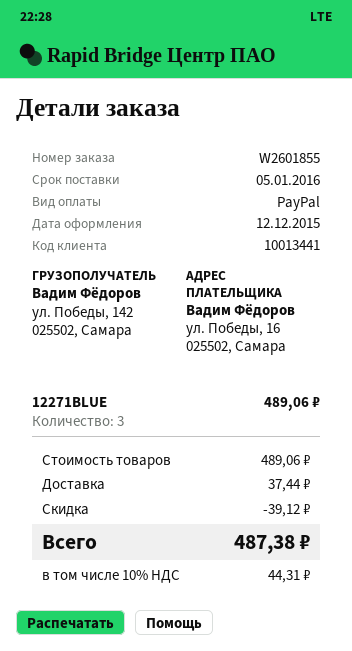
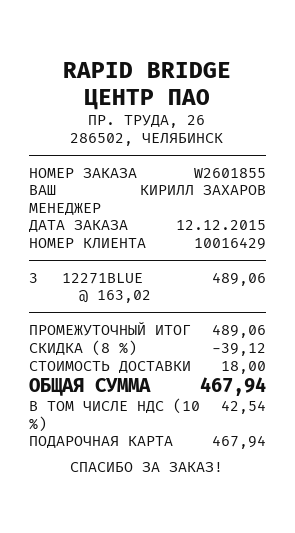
customer number: 10013441 -> 10016429
payment method: PayPal -> gift card
shipping: 37.44 -> 18.00
tax: 10% = 44.31 -> 10% = 42.54
total: 487.38 -> 467.94

